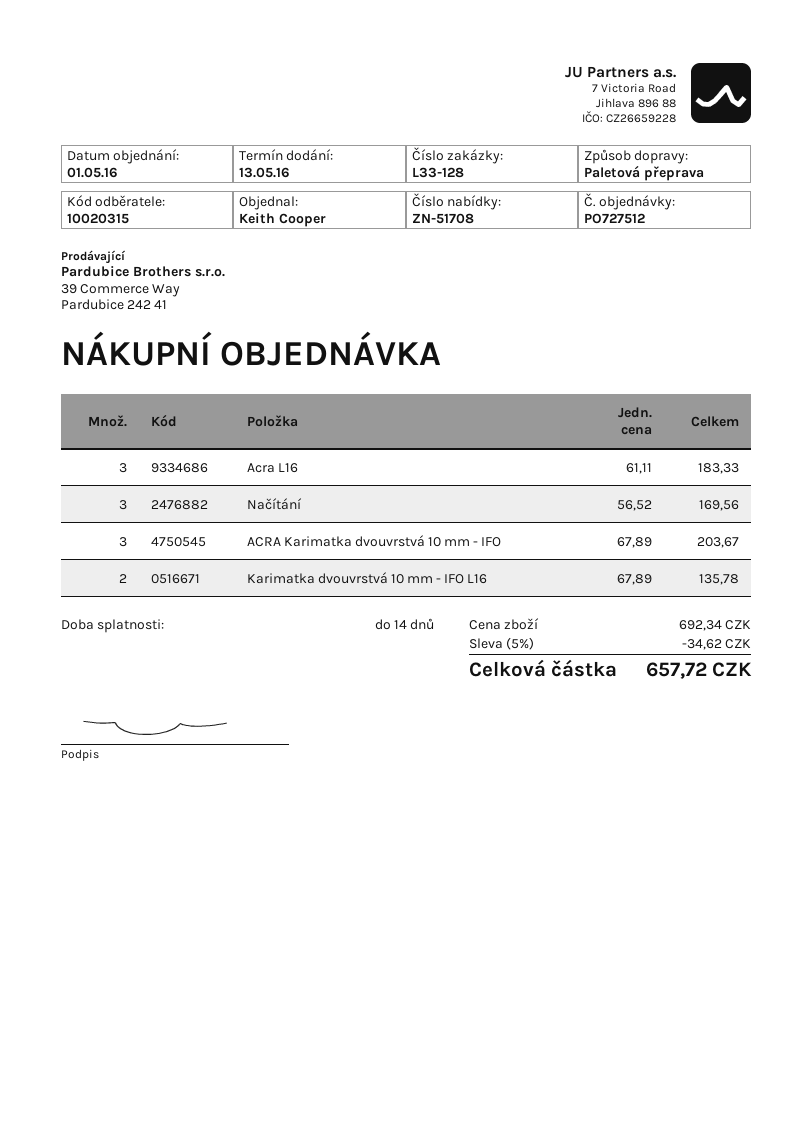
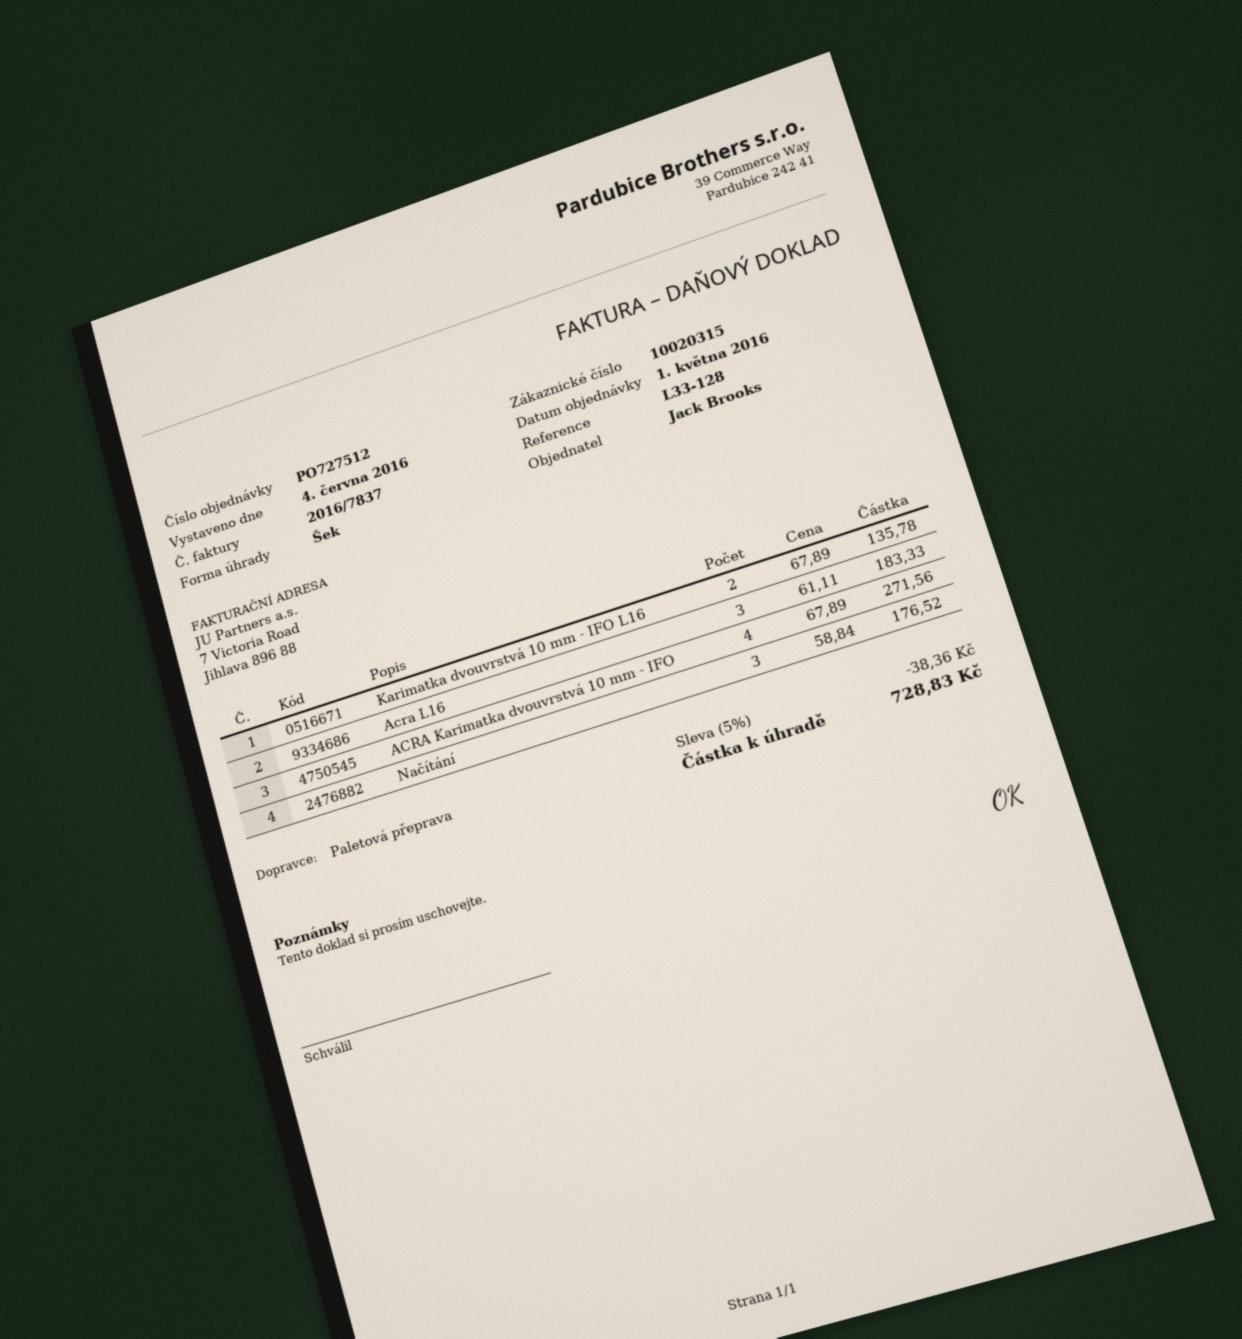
ordered by: Keith Cooper -> Jack Brooks
Načítání: 3 x 56.52 = 169.56 -> 3 x 58.84 = 176.52
ACRA Karimatka dvouvrstvá 10 mm - IFO: 3 x 67.89 = 203.67 -> 4 x 67.89 = 271.56
discount: 5% = 34.62 -> 5% = 38.36
total: 657.72 -> 728.83

